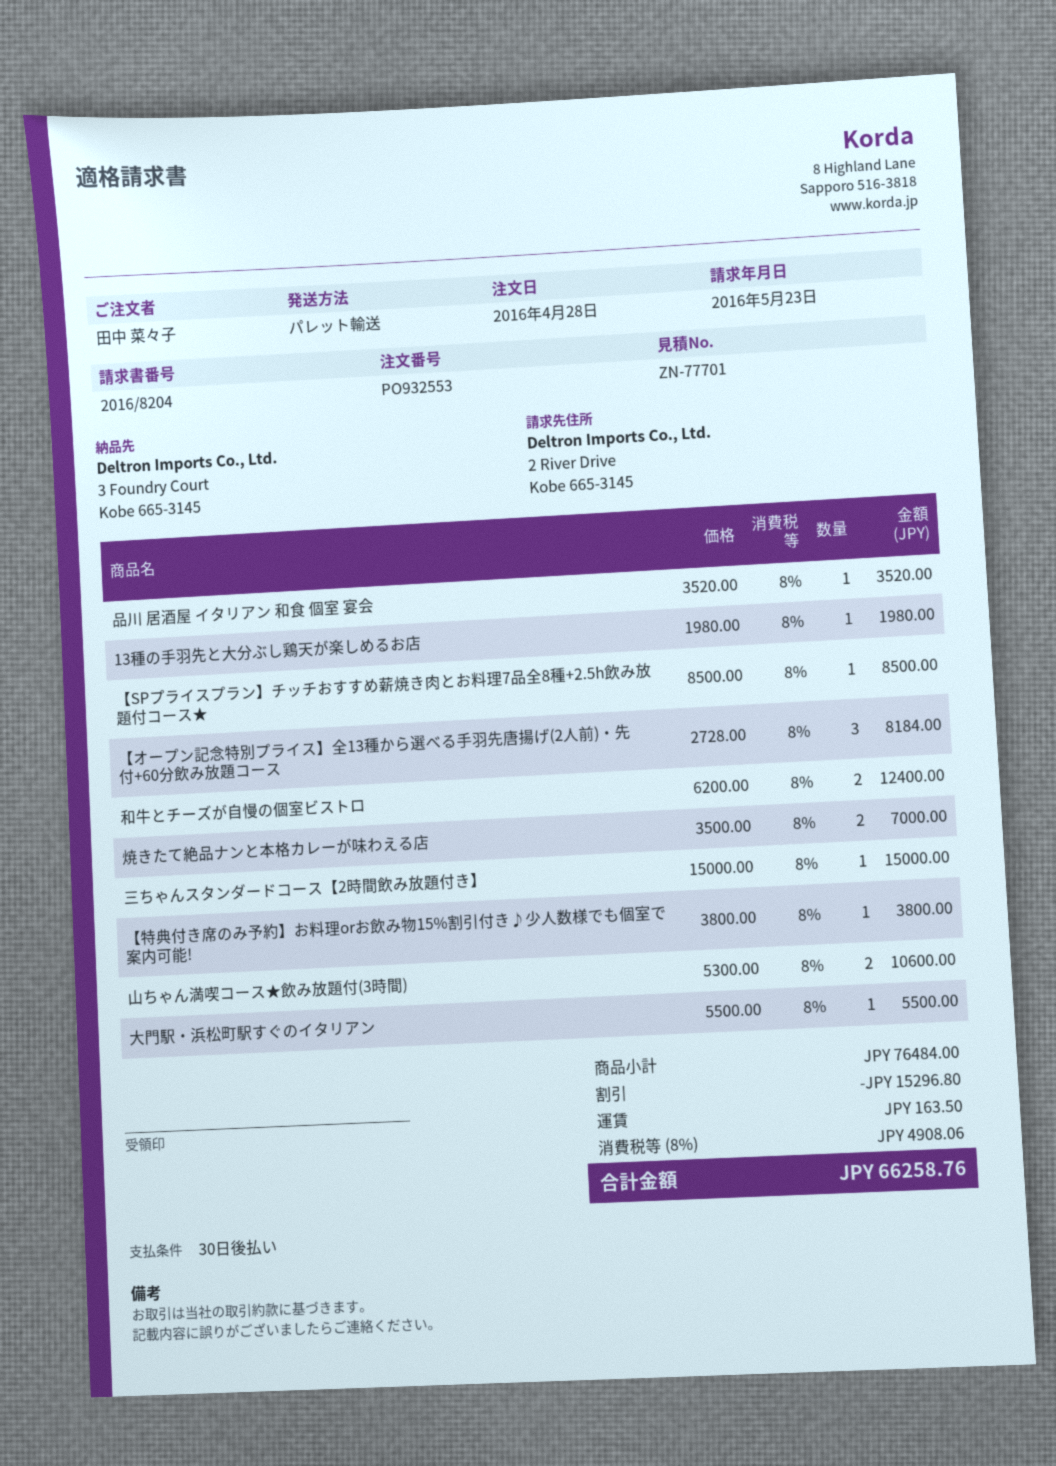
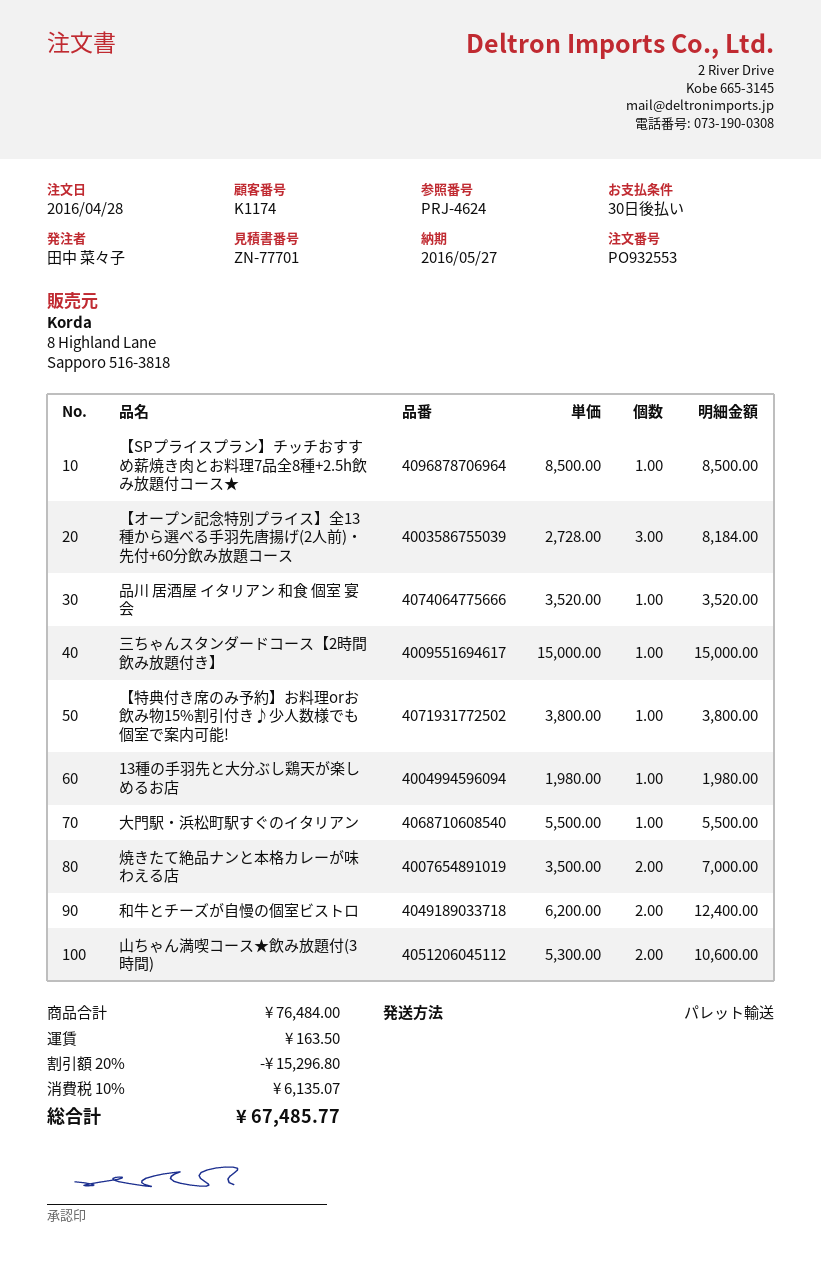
tax: 8% = 4908.06 -> 10% = 6135.07
total: 66258.76 -> 67485.77

